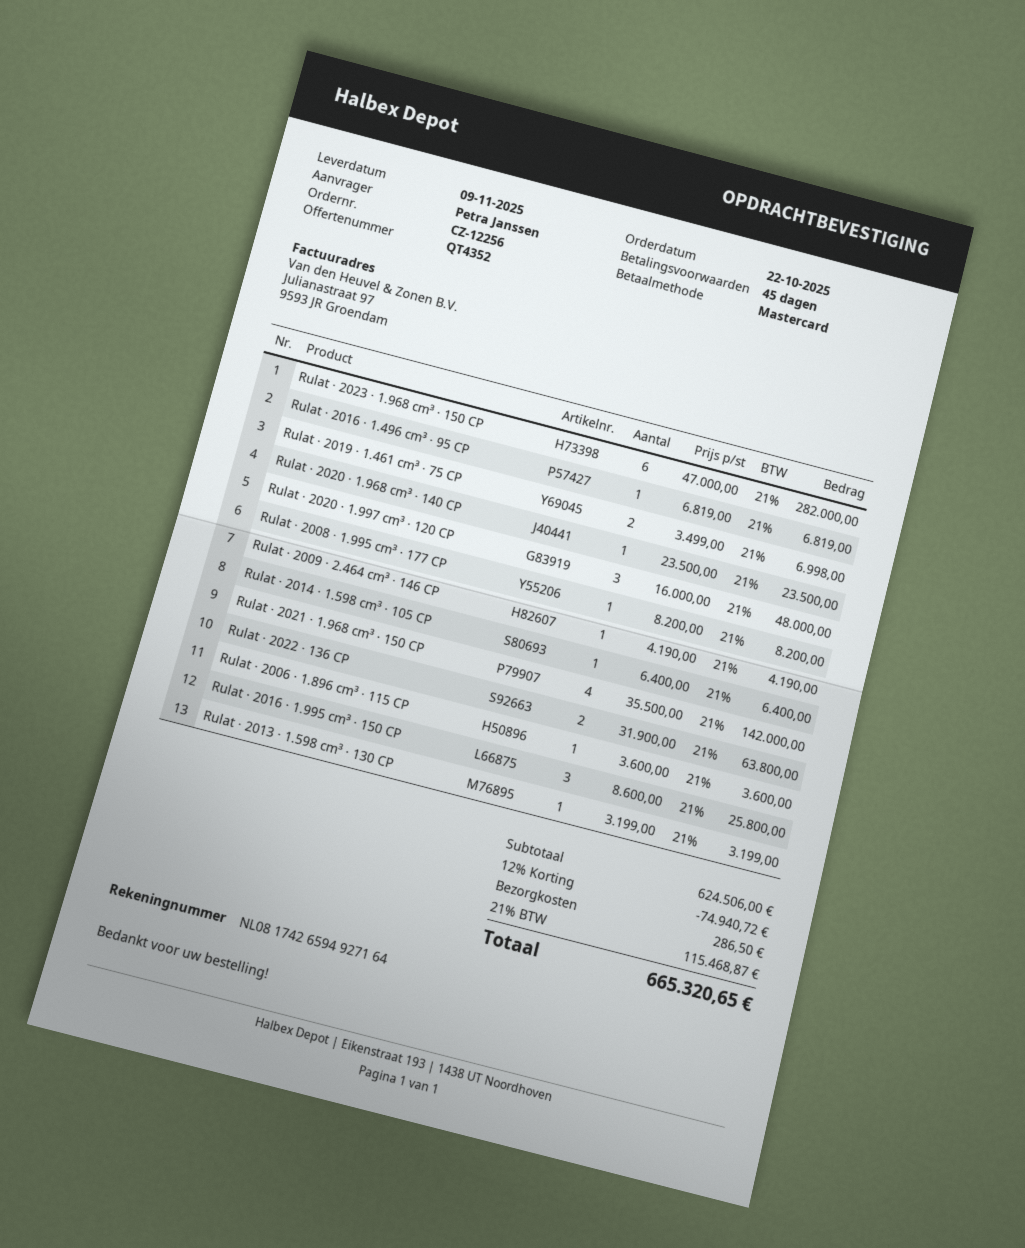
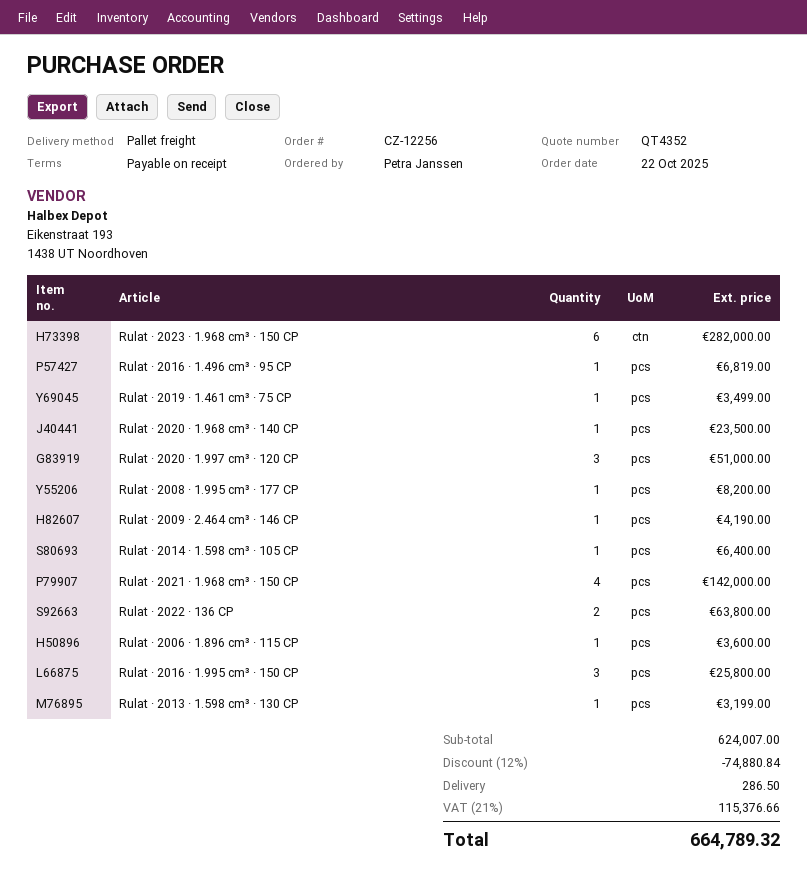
payment terms: 45 days -> on receipt
Rulat · 2019 · 1.461 cm³ · 75 CP: 2 for 6998.00 -> 1 for 3499.00
Rulat · 2020 · 1.997 cm³ · 120 CP: 3 for 48000.00 -> 3 for 51000.00
subtotal: 624506.00 -> 624007.00
discount: 12% = 74940.72 -> 12% = 74880.84
tax: 21% = 115468.87 -> 21% = 115376.66
total: 665320.65 -> 664789.32

